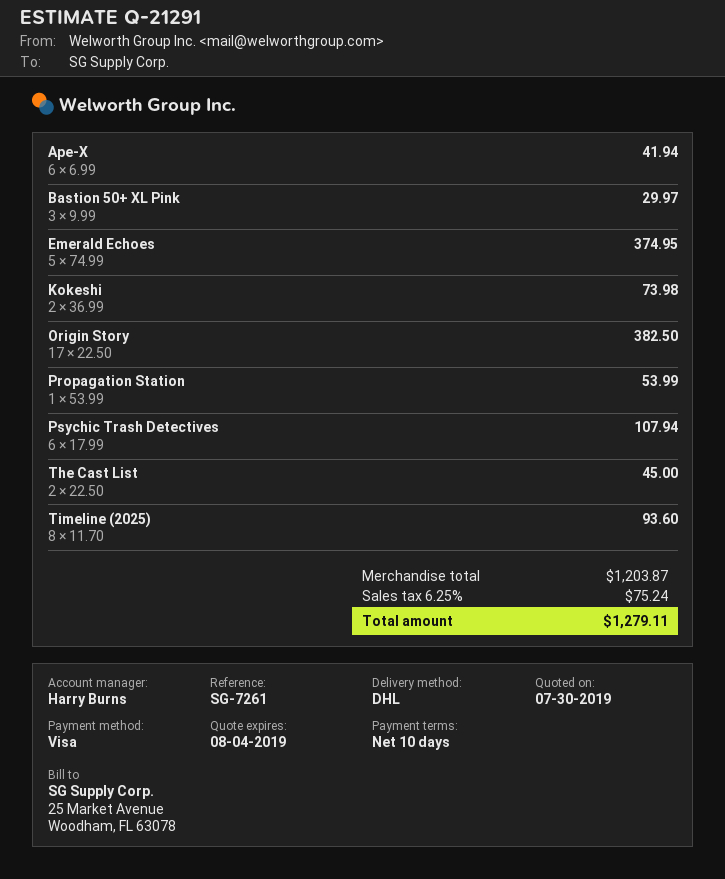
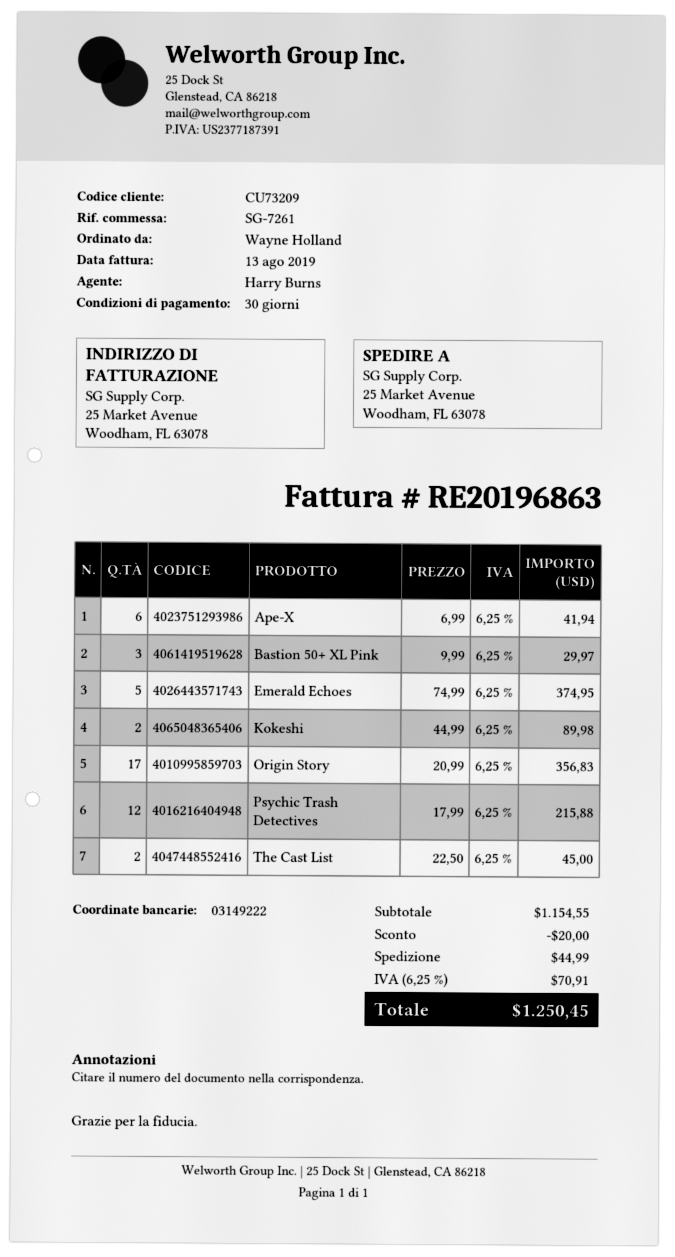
payment terms: 10 days -> 30 days
Kokeshi: 2 x 36.99 = 73.98 -> 2 x 44.99 = 89.98
Origin Story: 17 x 22.50 = 382.50 -> 17 x 20.99 = 356.83
Propagation Station: 1 x 53.99 = 53.99 -> none
Psychic Trash Detectives: 6 x 17.99 = 107.94 -> 12 x 17.99 = 215.88
Timeline (2025): 8 x 11.70 = 93.60 -> none
subtotal: 1203.87 -> 1154.55
discount: none -> 20.00
shipping: none -> 44.99
tax: 6.25% = 75.24 -> 6.25% = 70.91
total: 1279.11 -> 1250.45

